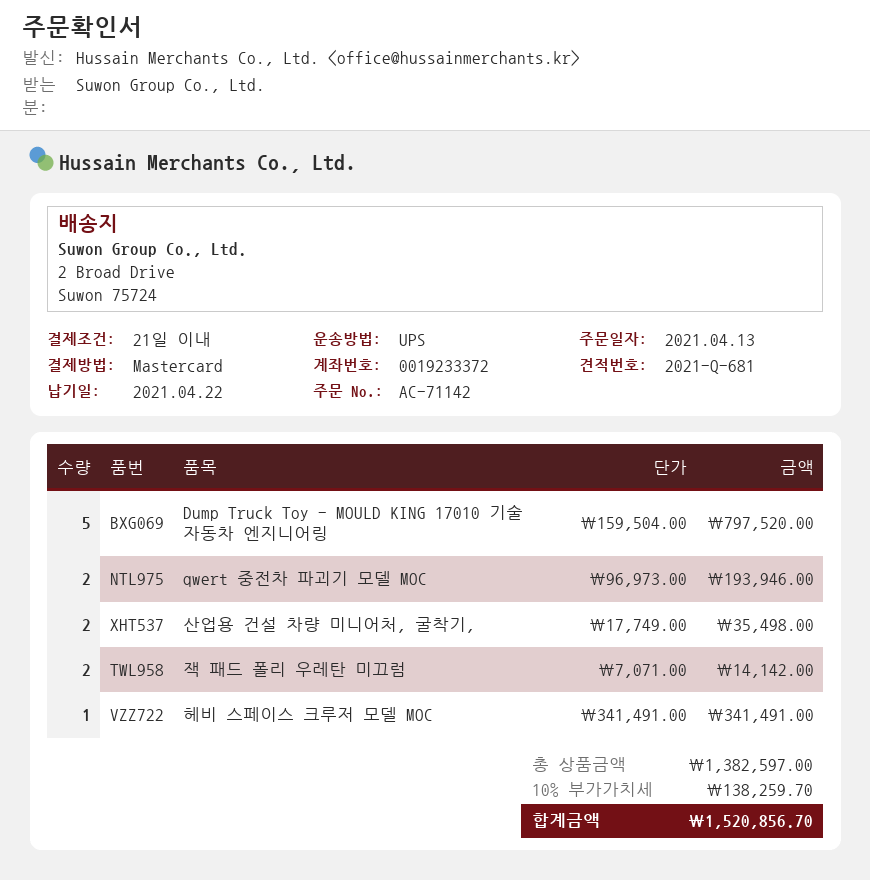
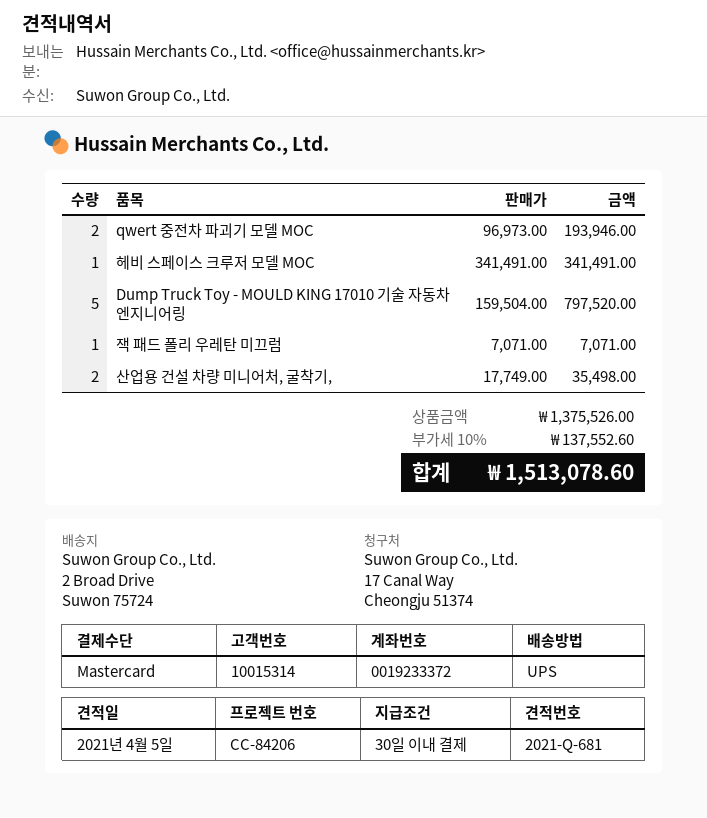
payment terms: 21 days -> 30 days
잭 패드 폴리 우레탄 미끄럼: 2 x 7071.00 = 14142.00 -> 1 x 7071.00 = 7071.00
subtotal: 1382597.00 -> 1375526.00
tax: 10% = 138259.70 -> 10% = 137552.60
total: 1520856.70 -> 1513078.60

